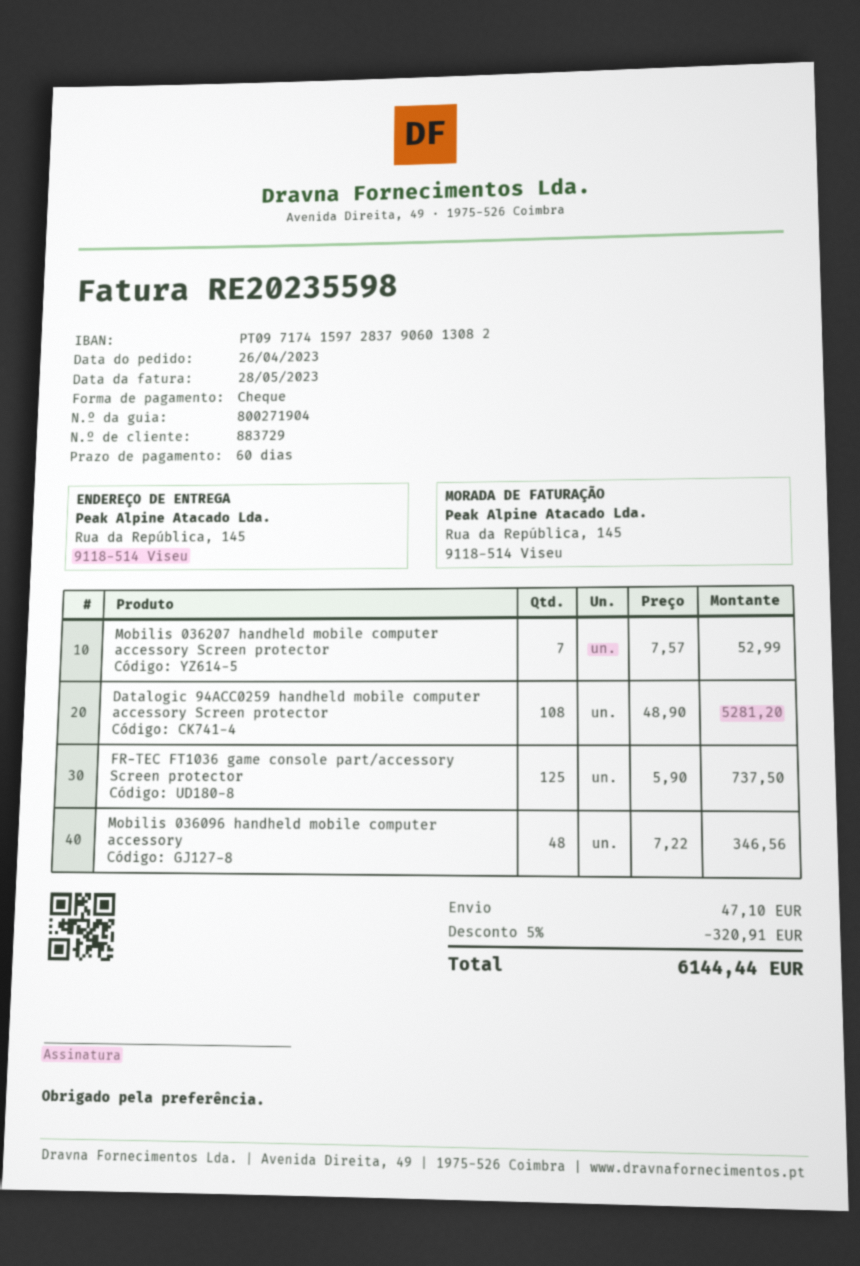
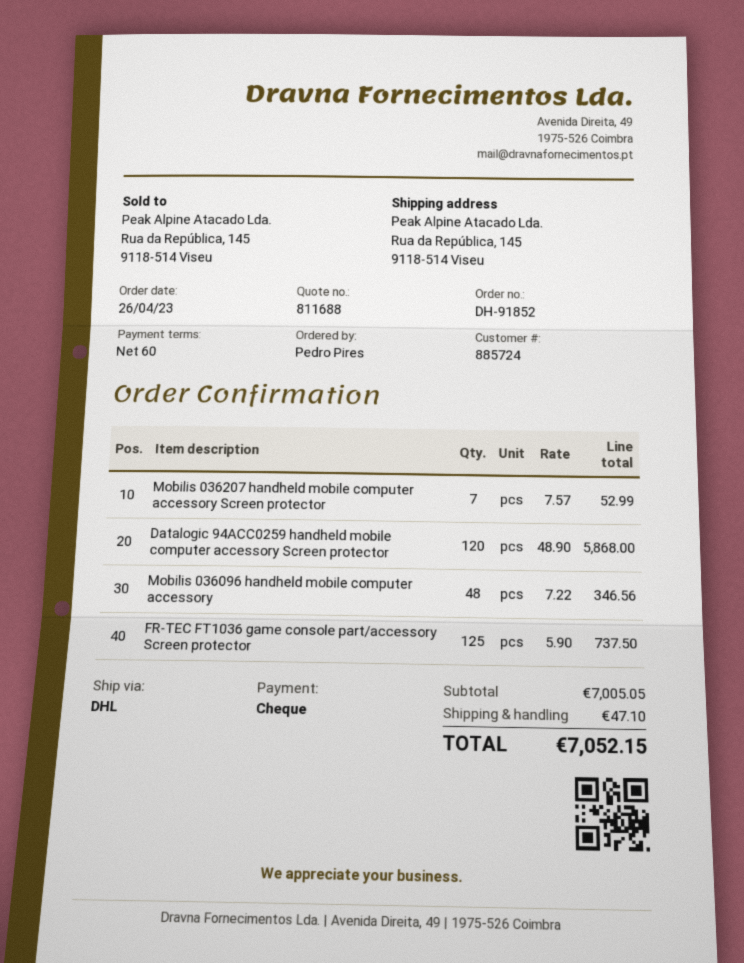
customer number: 883729 -> 885724
Datalogic 94ACC0259 handheld mobile computer accessory Screen protector: 108 x 48.90 = 5281.20 -> 120 x 48.90 = 5868.00
discount: 5% = 320.91 -> none
total: 6144.44 -> 7052.15

